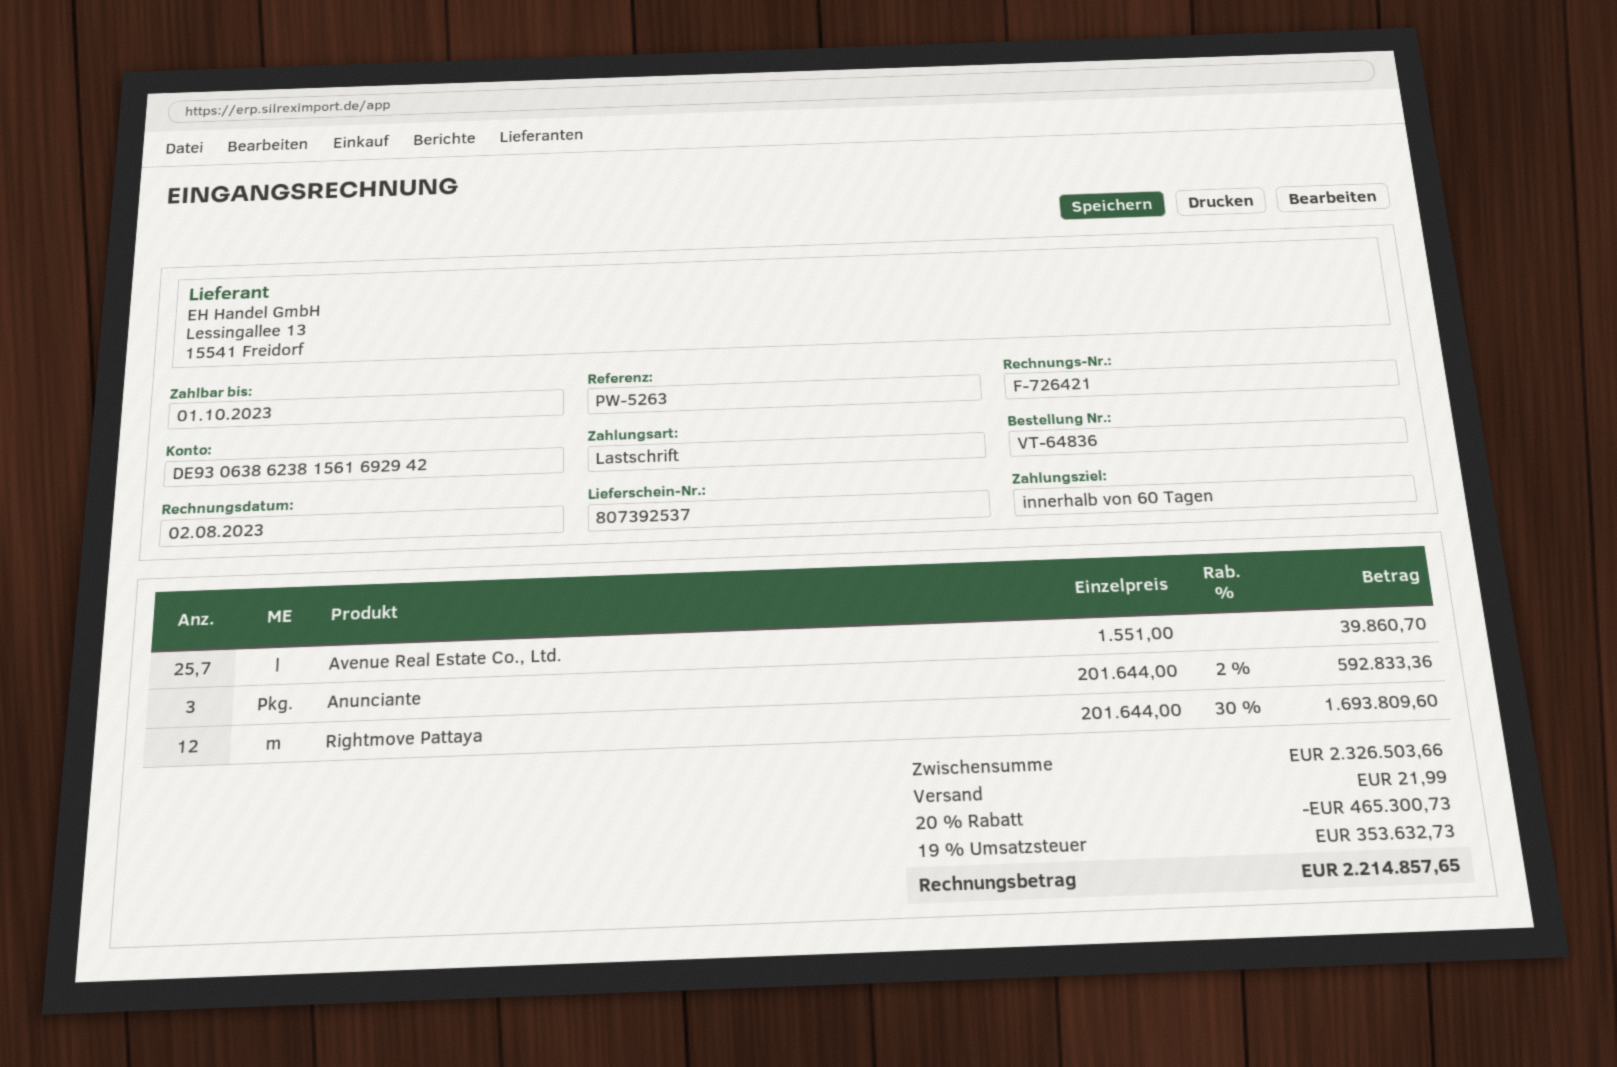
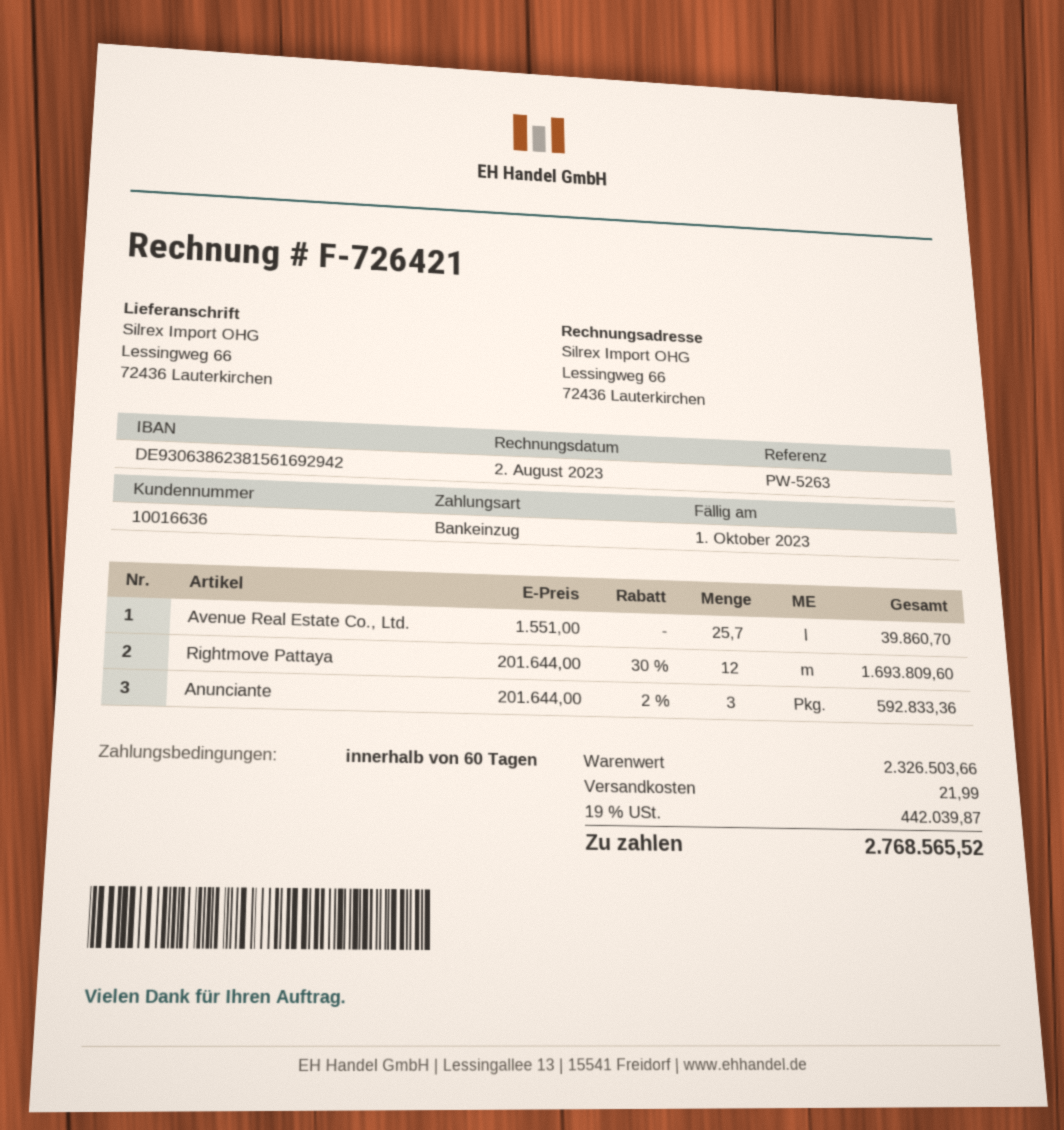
discount: 20% = 465300.73 -> none
tax: 19% = 353632.73 -> 19% = 442039.87
total: 2214857.65 -> 2768565.52

